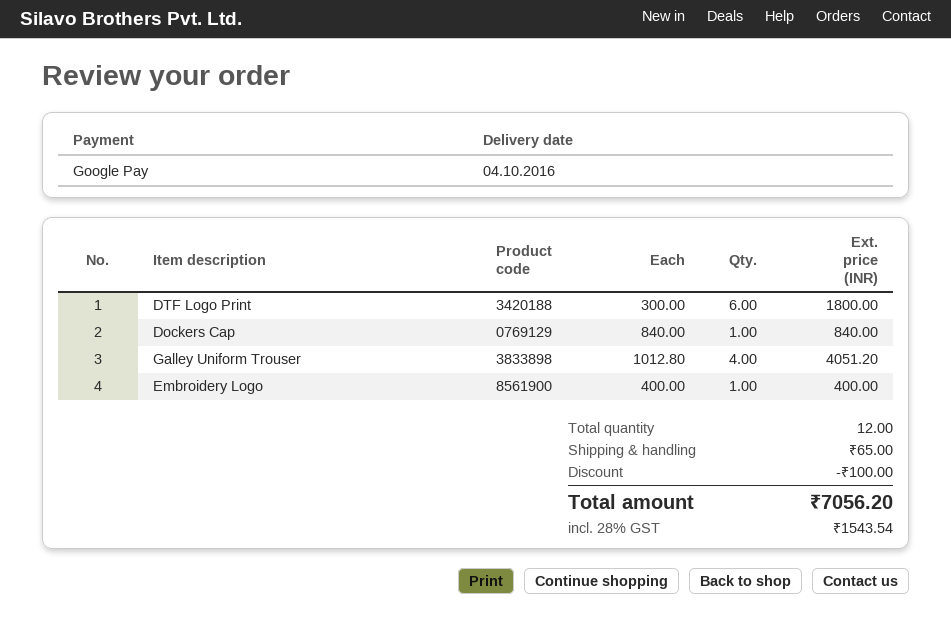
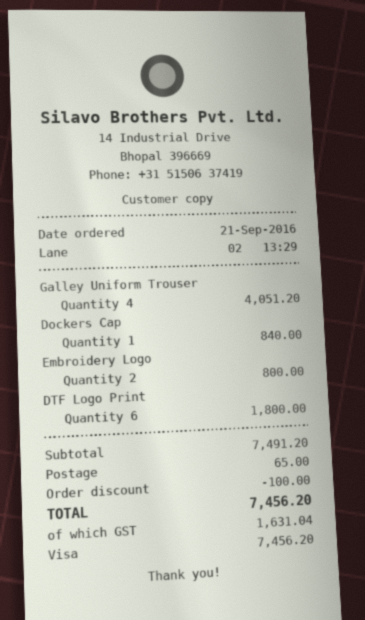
payment method: Google Pay -> Visa
Embroidery Logo: 1 for 400.00 -> 2 for 800.00
tax: 1543.54 -> 1631.04
total: 7056.20 -> 7456.20

